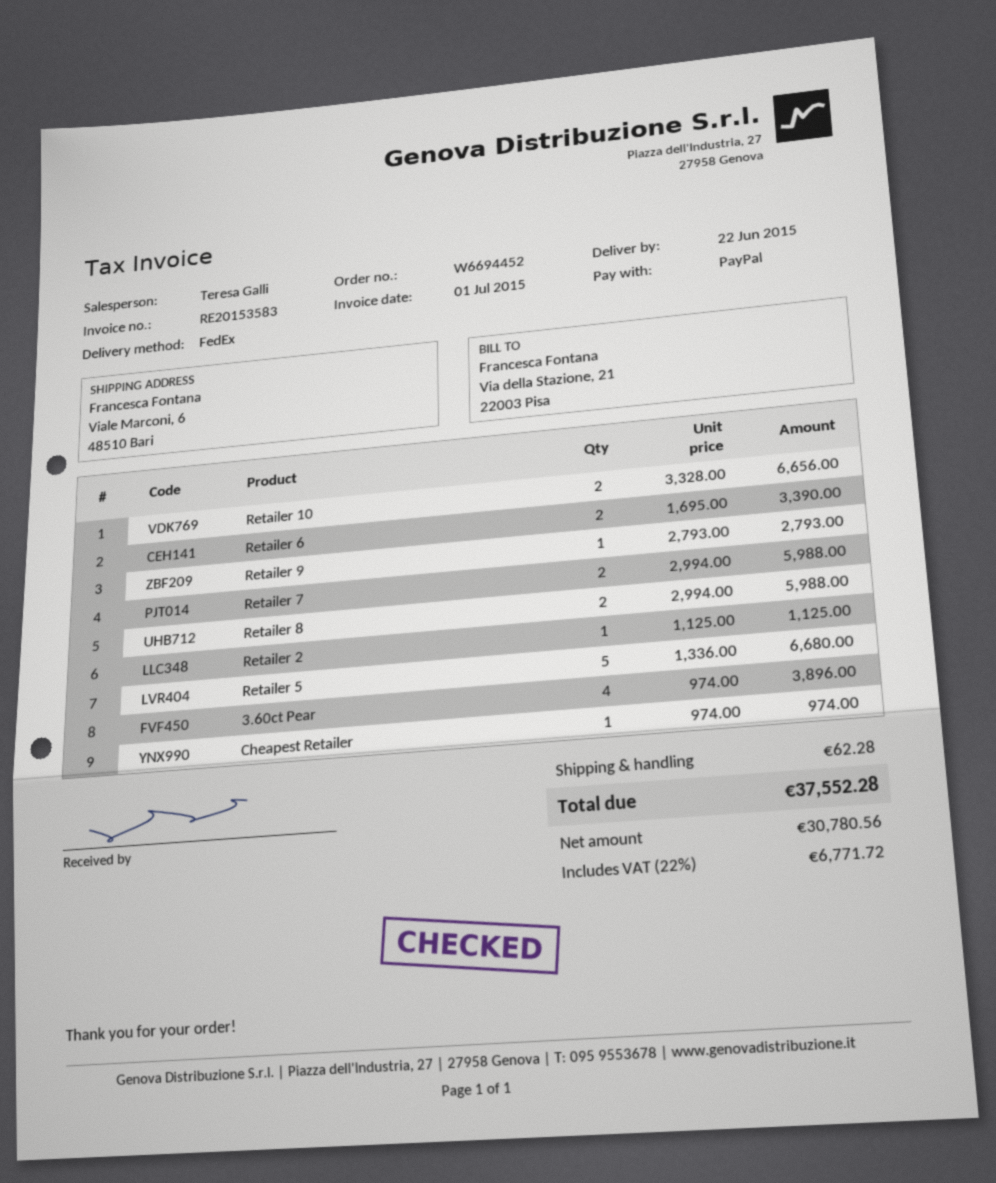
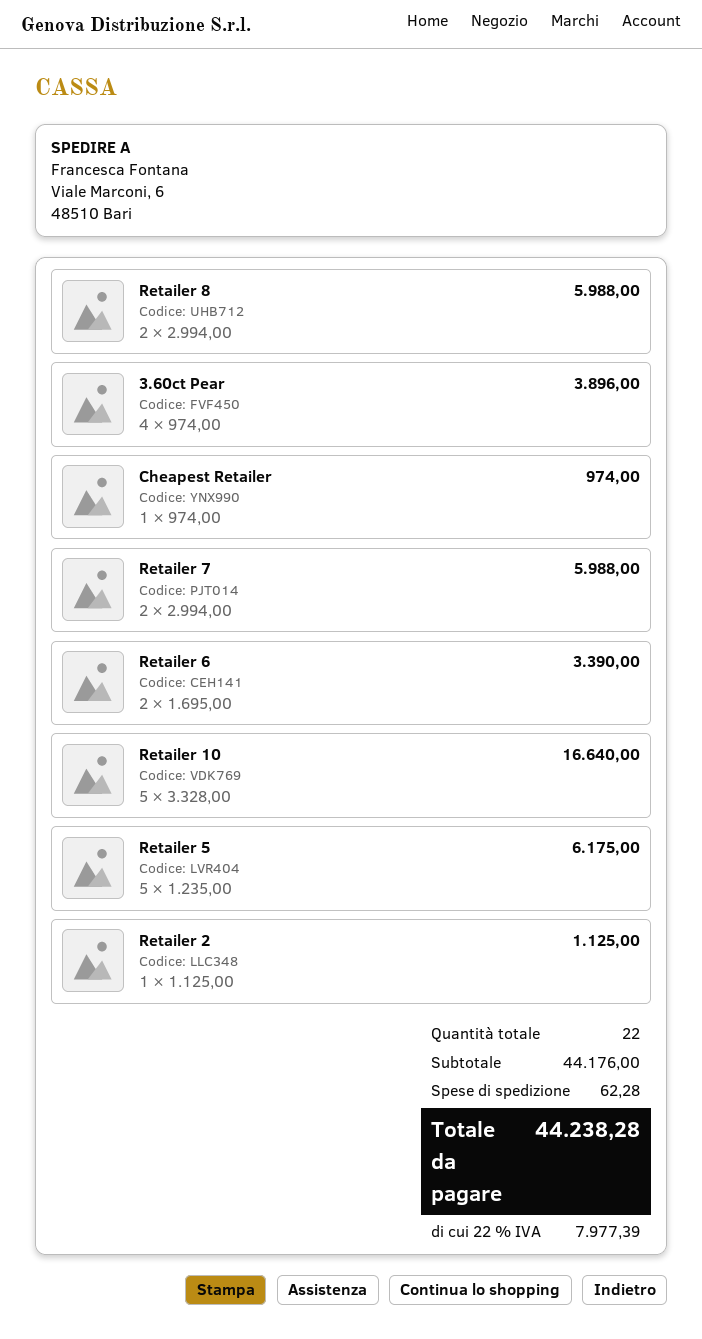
Retailer 10: 2 x 3328.00 = 6656.00 -> 5 x 3328.00 = 16640.00
Retailer 9: 1 x 2793.00 = 2793.00 -> none
Retailer 5: 5 x 1336.00 = 6680.00 -> 5 x 1235.00 = 6175.00
tax: 22% = 6771.72 -> 22% = 7977.39
total: 37552.28 -> 44238.28

